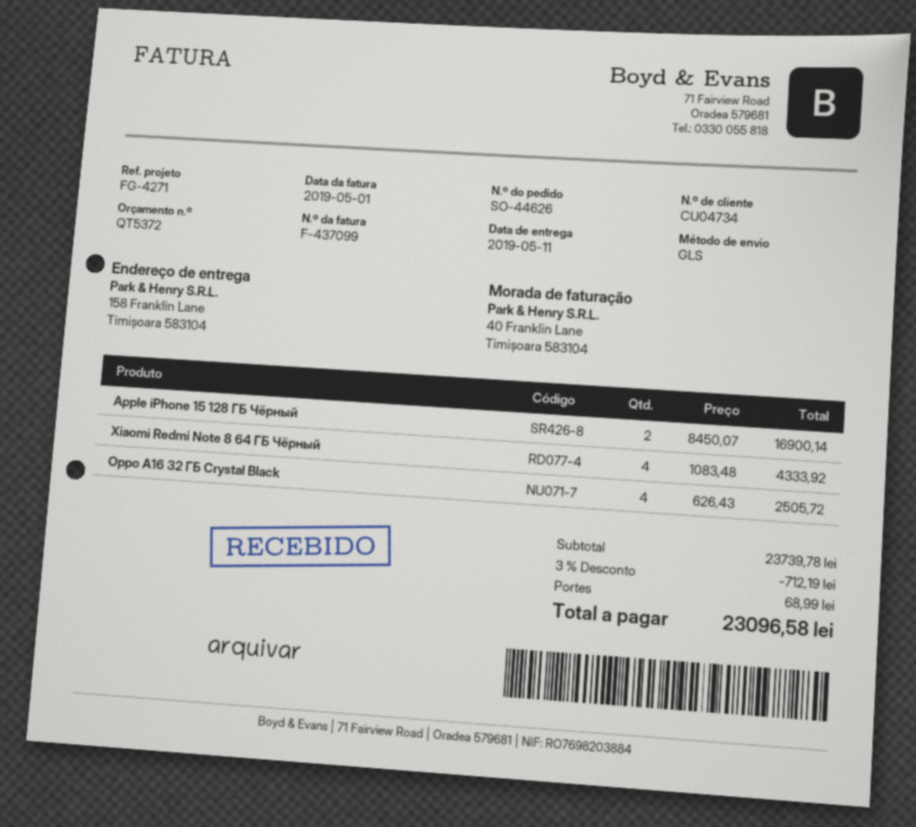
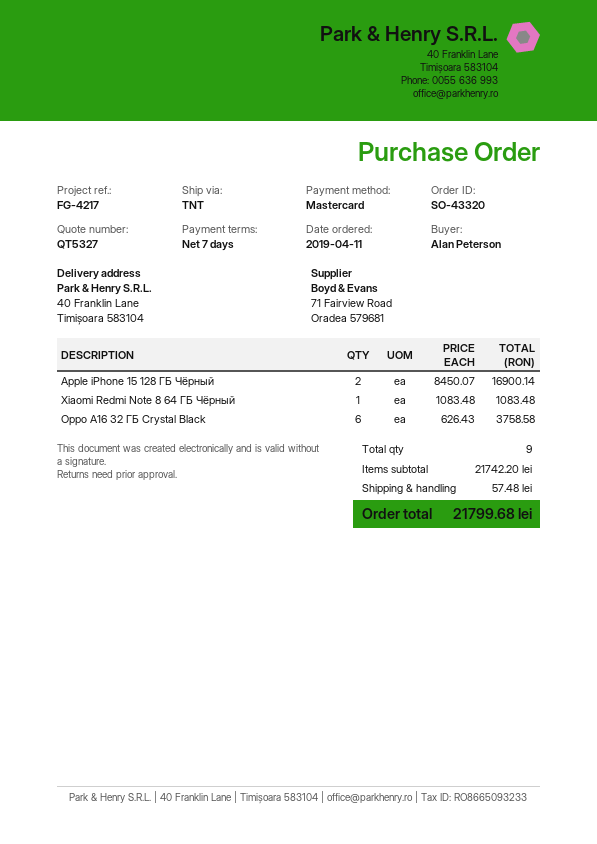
quote number: QT5372 -> QT5327
order number: SO-44626 -> SO-43320
reference: FG-4271 -> FG-4217
shipping method: GLS -> TNT
ship to: 158 Franklin Lane, Timișoara 583104 -> 40 Franklin Lane, Timișoara 583104
Xiaomi Redmi Note 8 64 ГБ Чёрный: 4 x 1083.48 = 4333.92 -> 1 x 1083.48 = 1083.48
Oppo A16 32 ГБ Crystal Black: 4 x 626.43 = 2505.72 -> 6 x 626.43 = 3758.58
subtotal: 23739.78 -> 21742.20
discount: 3% = 712.19 -> none
shipping: 68.99 -> 57.48
total: 23096.58 -> 21799.68

